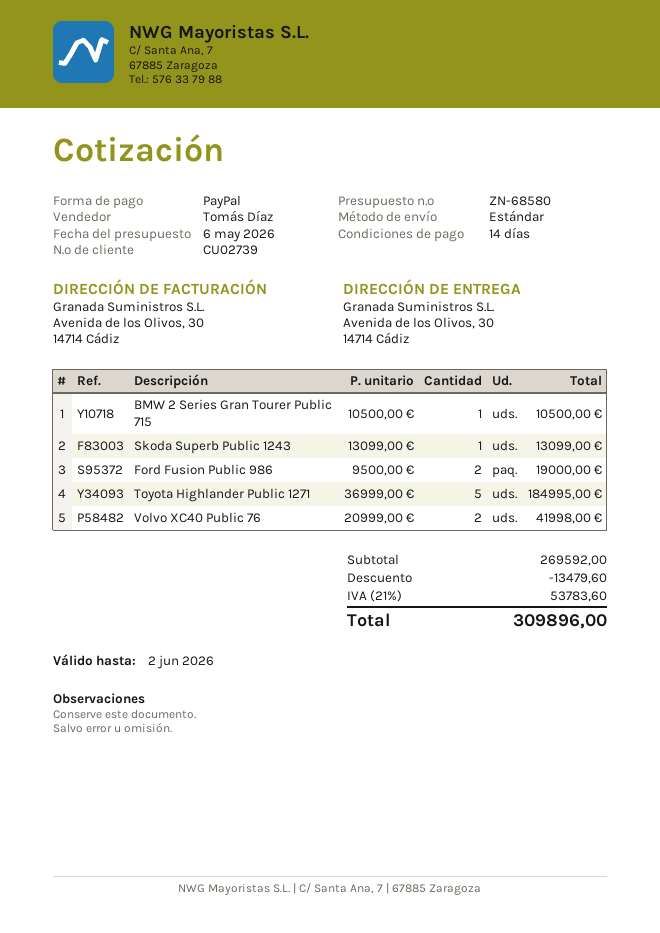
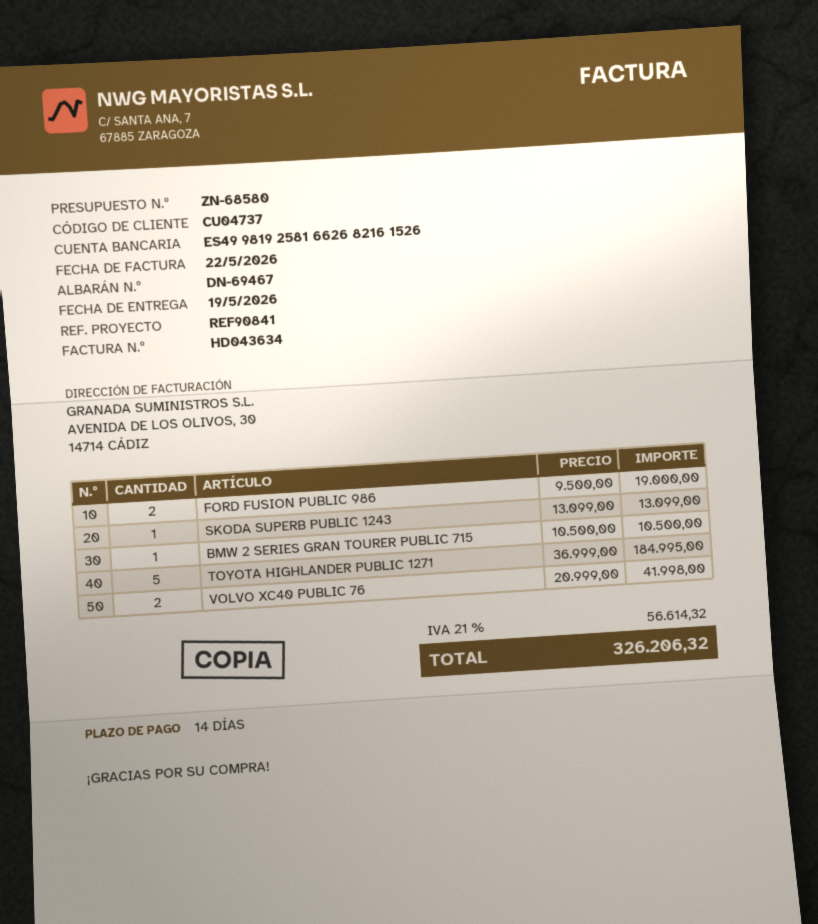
customer number: CU02739 -> CU04737
discount: 13479.60 -> none
tax: 21% = 53783.60 -> 21% = 56614.32
total: 309896.00 -> 326206.32

